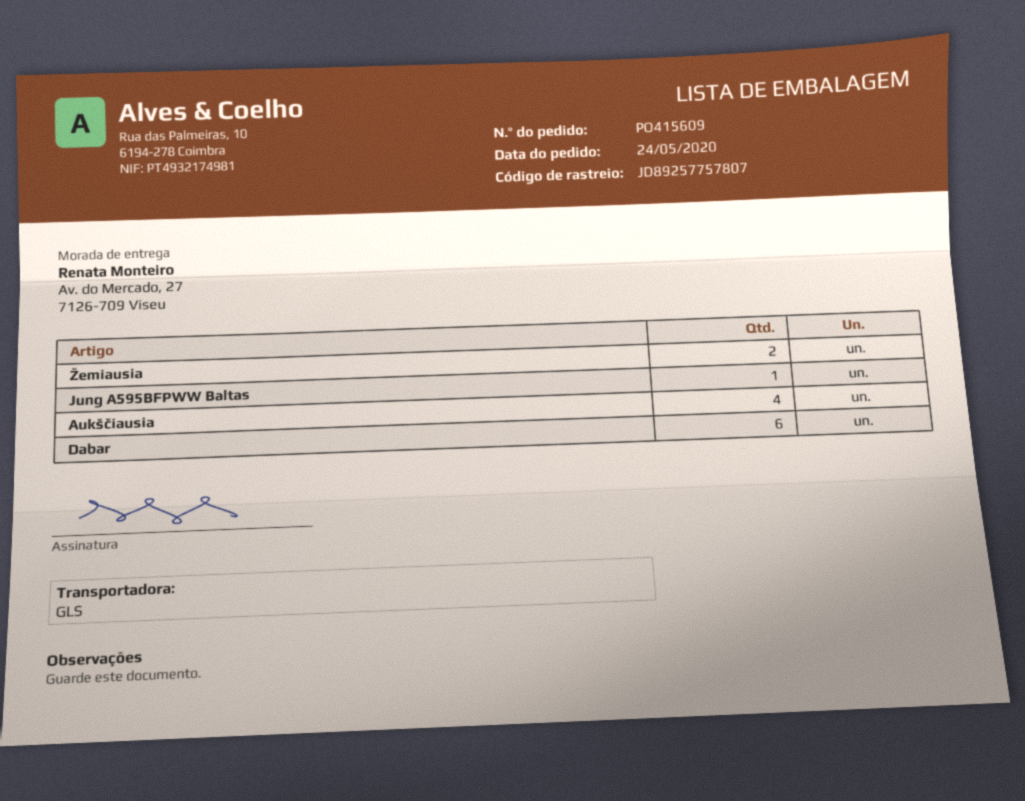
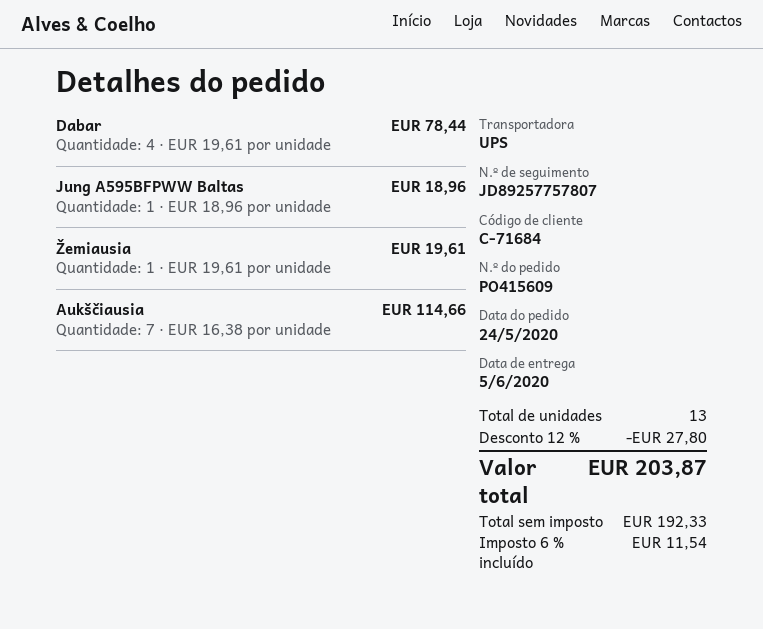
shipping method: GLS -> UPS
Žemiausia: 2 -> 1
Aukščiausia: 4 -> 7
Dabar: 6 -> 4

